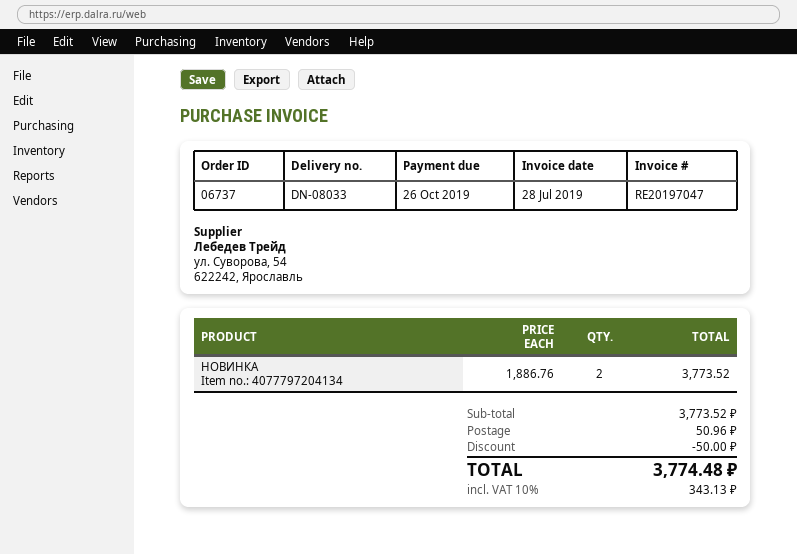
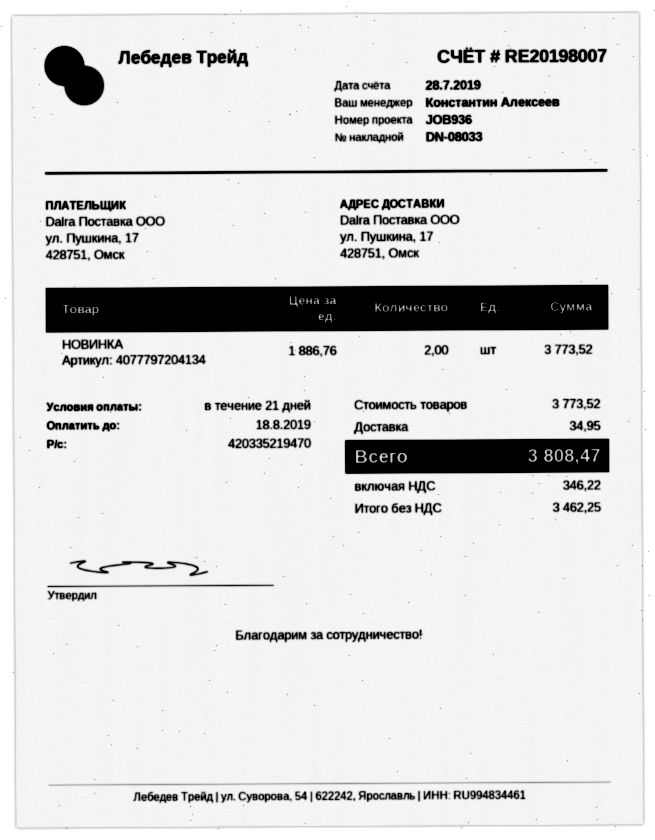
invoice number: RE20197047 -> RE20198007
due date: 2019-10-26 -> 2019-08-18
discount: 50.00 -> none
shipping: 50.96 -> 34.95
tax: 343.13 -> 346.22
total: 3774.48 -> 3808.47

